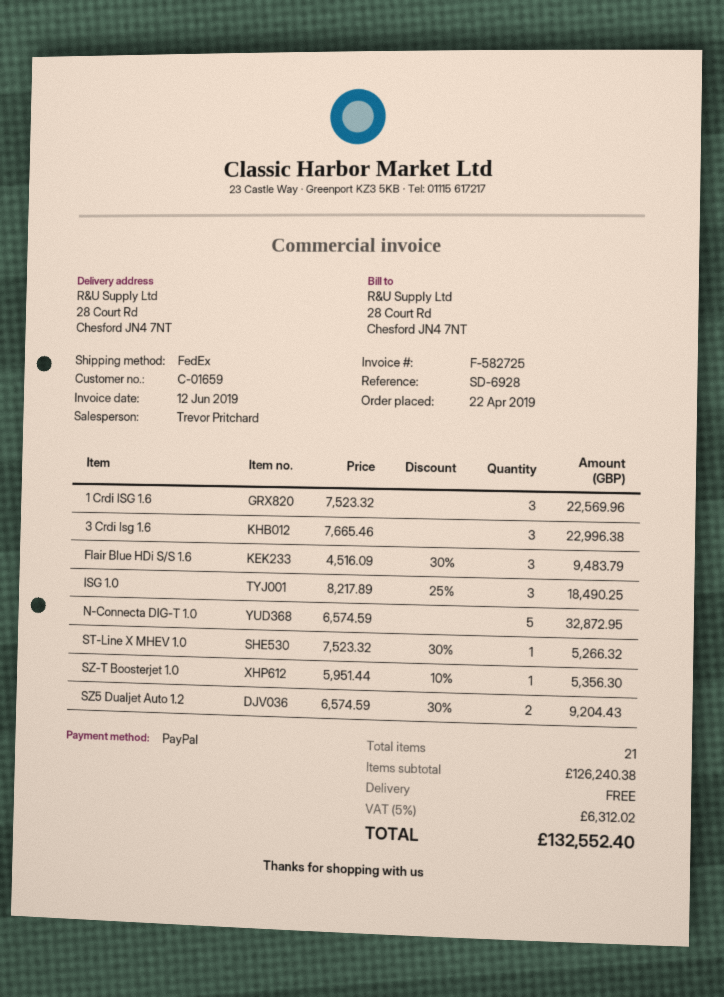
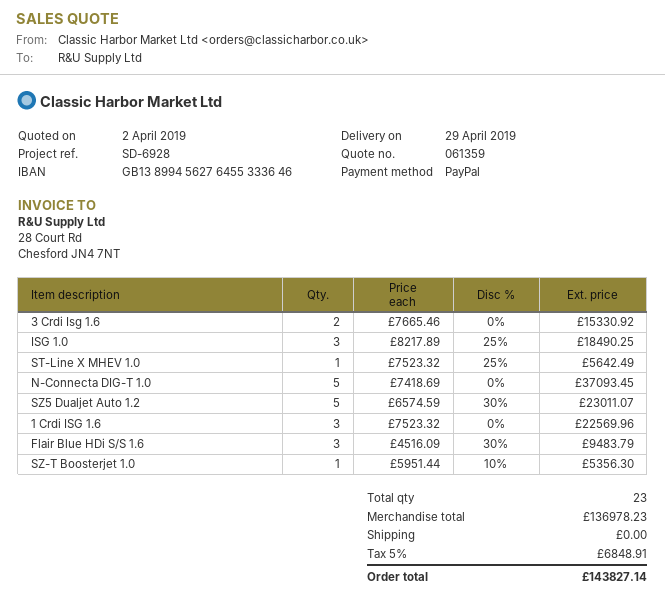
3 Crdi Isg 1.6: 3 x 7665.46 = 22996.38 -> 2 x 7665.46 = 15330.92
N-Connecta DIG-T 1.0: 5 x 6574.59 = 32872.95 -> 5 x 7418.69 = 37093.45
ST-Line X MHEV 1.0: 1 x 7523.32 - 30% = 5266.32 -> 1 x 7523.32 - 25% = 5642.49
SZ5 Dualjet Auto 1.2: 2 x 6574.59 - 30% = 9204.43 -> 5 x 6574.59 - 30% = 23011.07
total quantity: 21 -> 23
subtotal: 126240.38 -> 136978.23
tax: 5% = 6312.02 -> 5% = 6848.91
total: 132552.40 -> 143827.14

